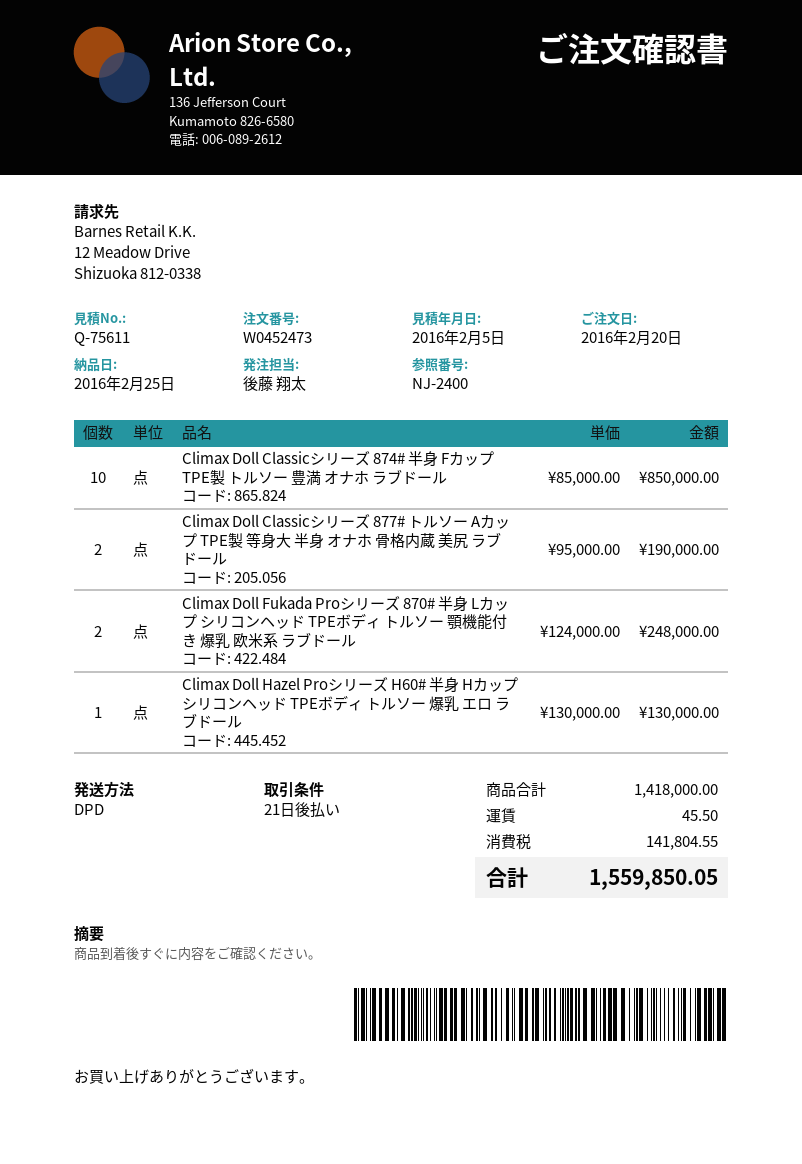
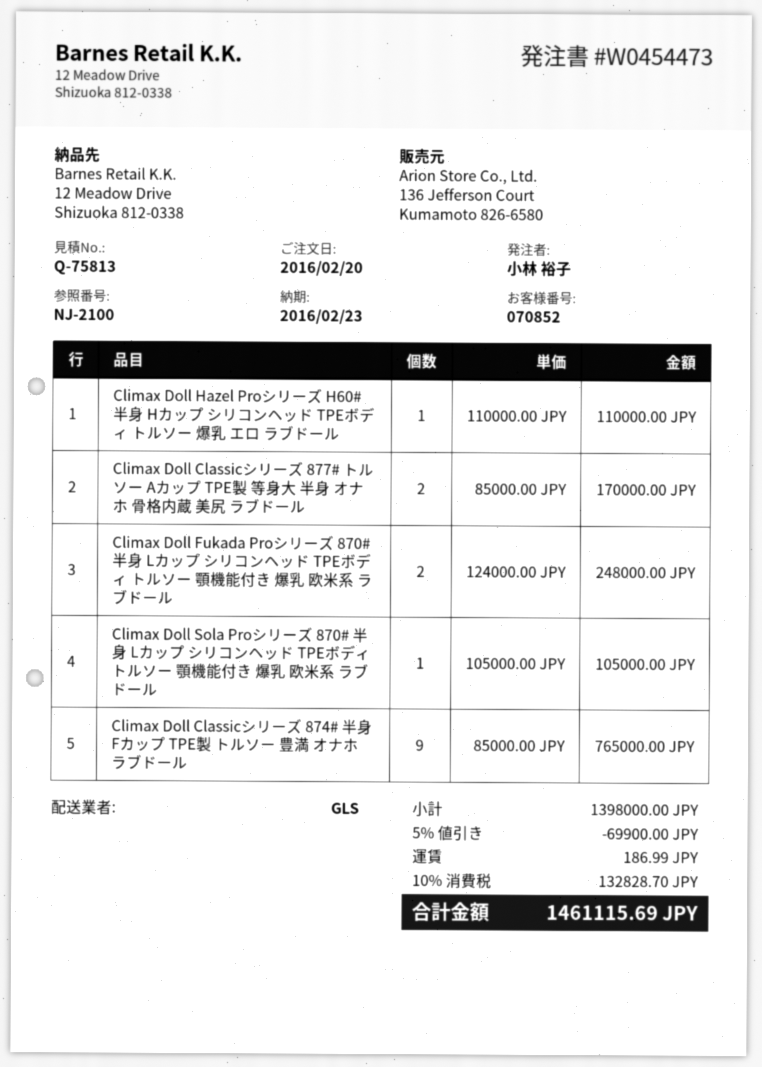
quote number: Q-75611 -> Q-75813
order number: W0452473 -> W0454473
delivery date: 2016-02-25 -> 2016-02-23
reference: NJ-2400 -> NJ-2100
ordered by: 後藤 翔太 -> 小林 裕子
shipping method: DPD -> GLS
Climax Doll Classicシリーズ 874# 半身 Fカップ TPE製 トルソー 豊満 オナホ ラブドール: 10 x 85000.00 = 850000.00 -> 9 x 85000.00 = 765000.00
Climax Doll Classicシリーズ 877# トルソー Aカップ TPE製 等身大 半身 オナホ 骨格内蔵 美尻 ラブドール: 2 x 95000.00 = 190000.00 -> 2 x 85000.00 = 170000.00
Climax Doll Hazel Proシリーズ H60# 半身 Hカップ シリコンヘッド TPEボディ トルソー 爆乳 エロ ラブドール: 1 x 130000.00 = 130000.00 -> 1 x 110000.00 = 110000.00
Climax Doll Sola Proシリーズ 870# 半身 Lカップ シリコンヘッド TPEボディ トルソー 顎機能付き 爆乳 欧米系 ラブドール: none -> 1 x 105000.00 = 105000.00
subtotal: 1418000.00 -> 1398000.00
discount: none -> 5% = 69900.00
shipping: 45.50 -> 186.99
tax: 141804.55 -> 132828.70
total: 1559850.05 -> 1461115.69

